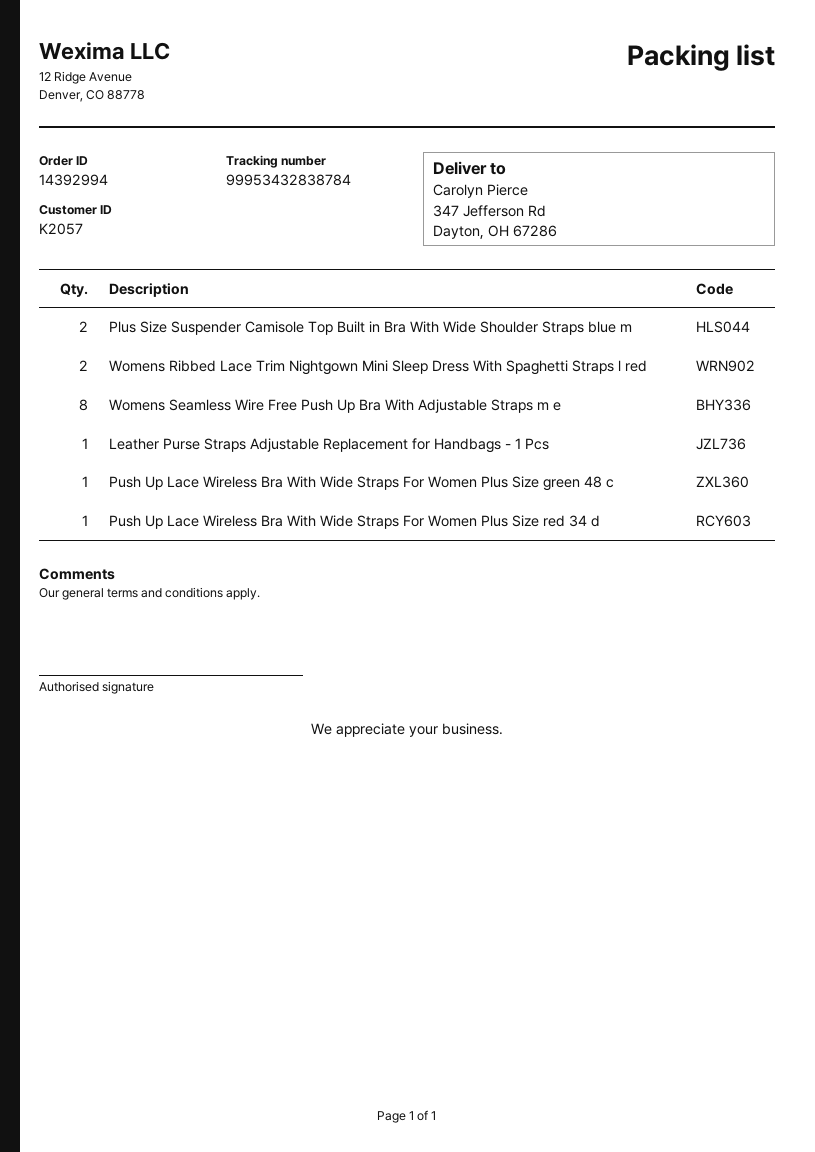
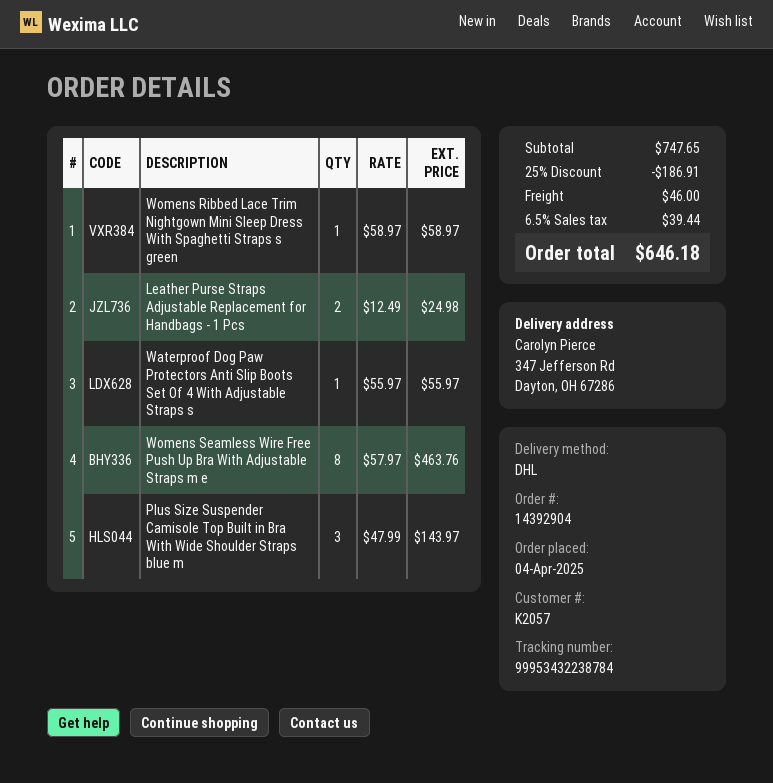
order number: 14392994 -> 14392904
tracking number: 99953432838784 -> 99953432238784
Plus Size Suspender Camisole Top Built in Bra With Wide Shoulder Straps blue m: 2 -> 3
Womens Ribbed Lace Trim Nightgown Mini Sleep Dress With Spaghetti Straps l red: 2 -> none
Leather Purse Straps Adjustable Replacement for Handbags - 1 Pcs: 1 -> 2
Push Up Lace Wireless Bra With Wide Straps For Women Plus Size green 48 c: 1 -> none
Push Up Lace Wireless Bra With Wide Straps For Women Plus Size red 34 d: 1 -> none
Womens Ribbed Lace Trim Nightgown Mini Sleep Dress With Spaghetti Straps s green: none -> 1
Waterproof Dog Paw Protectors Anti Slip Boots Set Of 4 With Adjustable Straps s: none -> 1

